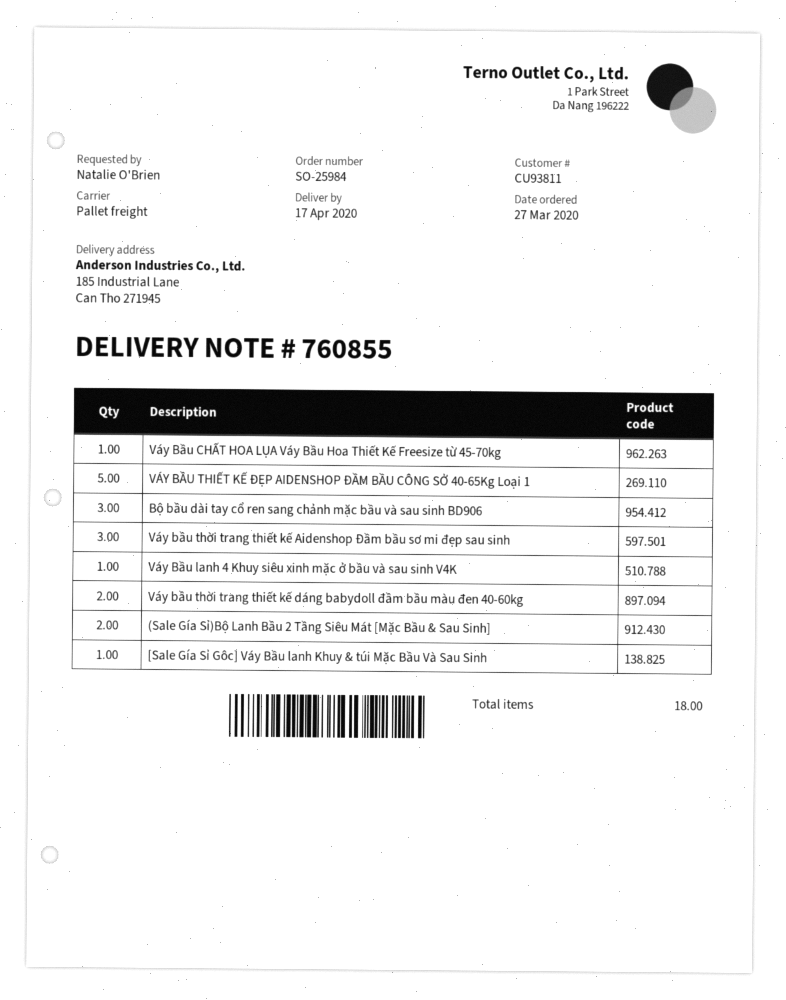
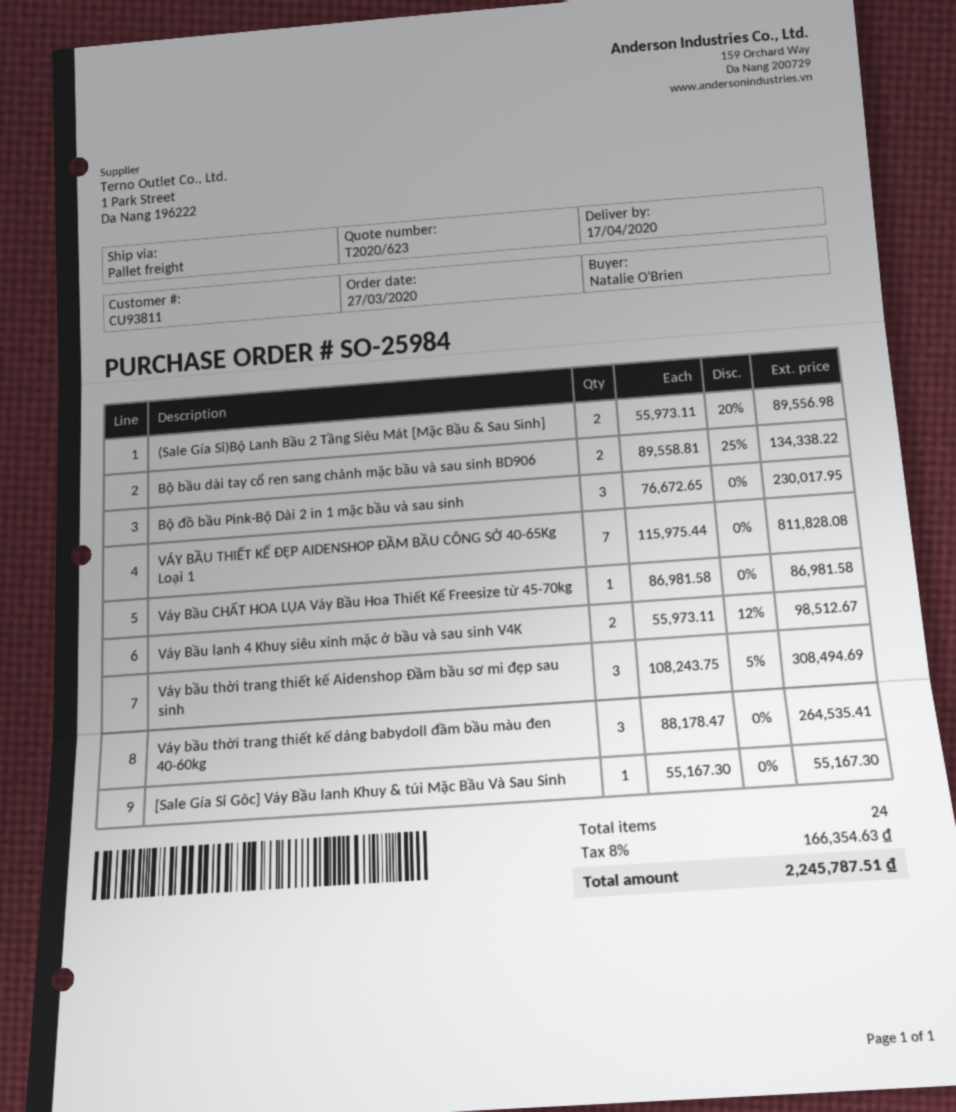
VÁY BẦU THIẾT KẾ ĐẸP AIDENSHOP ĐẦM BẦU CÔNG SỞ 40-65Kg Loại 1: 5 -> 7
Bộ bầu dài tay cổ ren sang chảnh mặc bầu và sau sinh BD906: 3 -> 2
Váy Bầu lanh 4 Khuy siêu xinh mặc ở bầu và sau sinh V4K: 1 -> 2
Váy bầu thời trang thiết kế dáng babydoll đầm bầu màu đen 40-60kg: 2 -> 3
Bộ đồ bầu Pink-Bộ Dài 2 in 1 mặc bầu và sau sinh: none -> 3
total quantity: 18 -> 24

